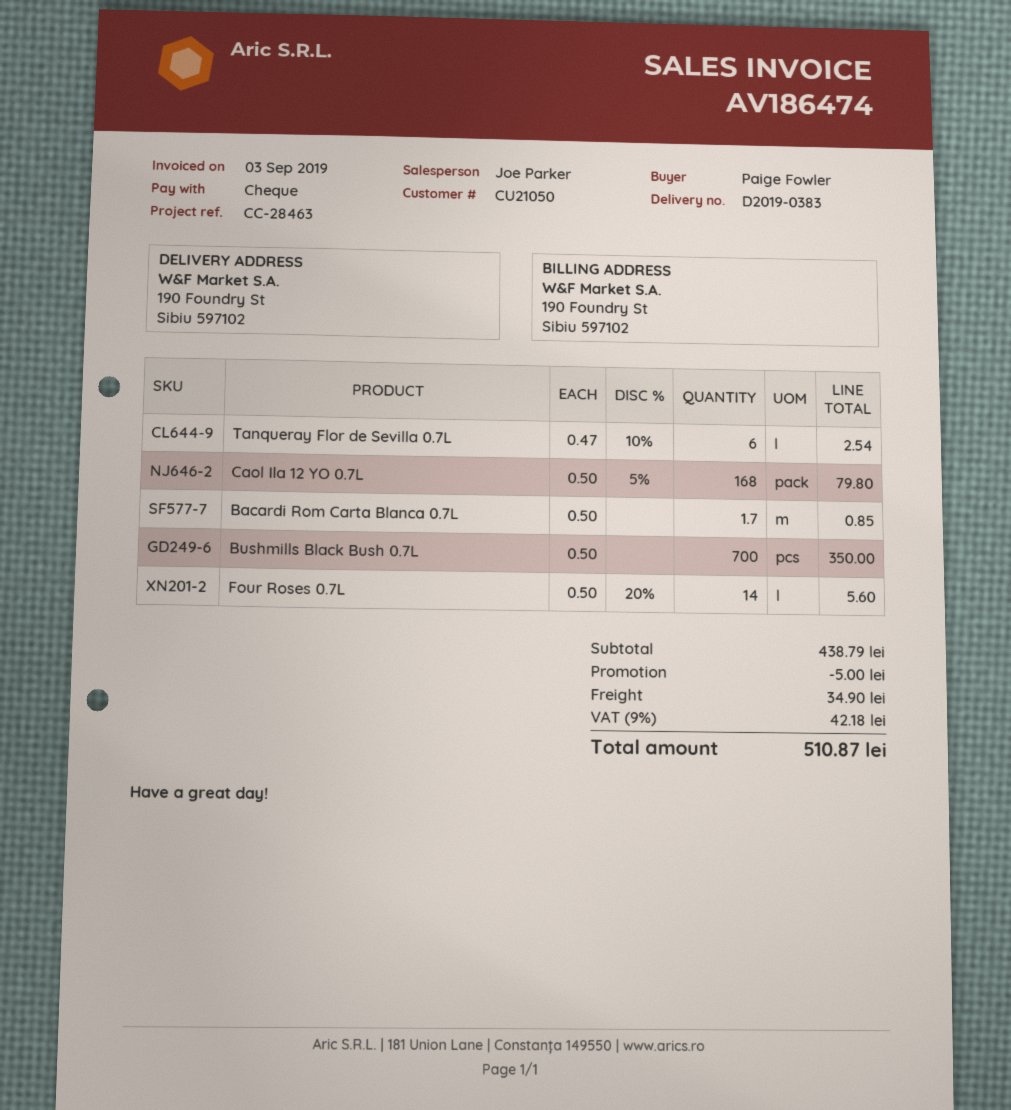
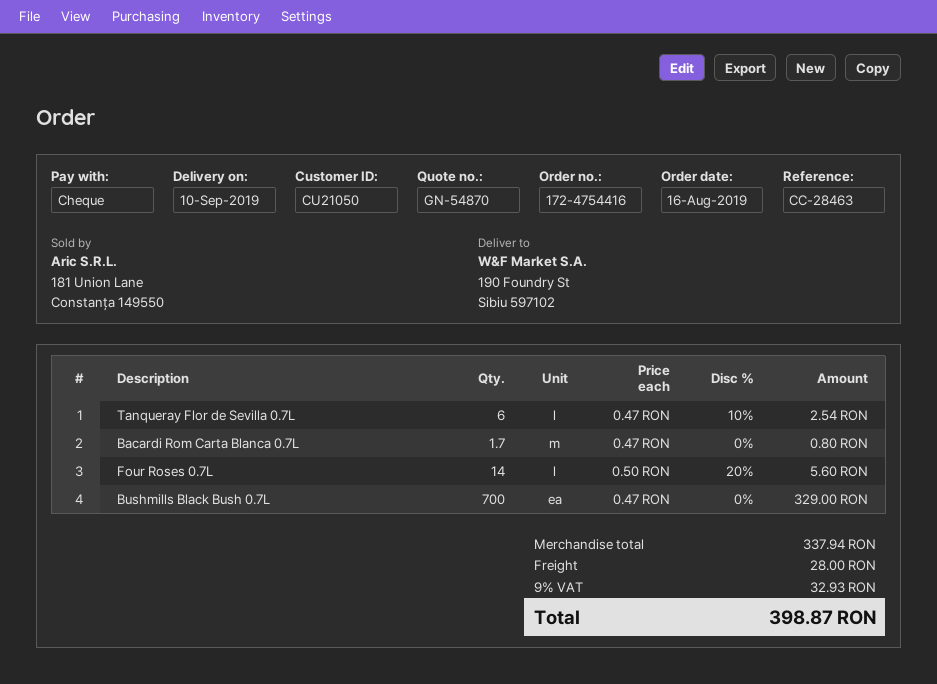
Caol Ila 12 YO 0.7L: 168 x 0.50 - 5% = 79.80 -> none
Bacardi Rom Carta Blanca 0.7L: 1.7 x 0.50 = 0.85 -> 1.7 x 0.47 = 0.80
Bushmills Black Bush 0.7L: 700 x 0.50 = 350.00 -> 700 x 0.47 = 329.00
subtotal: 438.79 -> 337.94
discount: 5.00 -> none
shipping: 34.90 -> 28.00
tax: 9% = 42.18 -> 9% = 32.93
total: 510.87 -> 398.87

